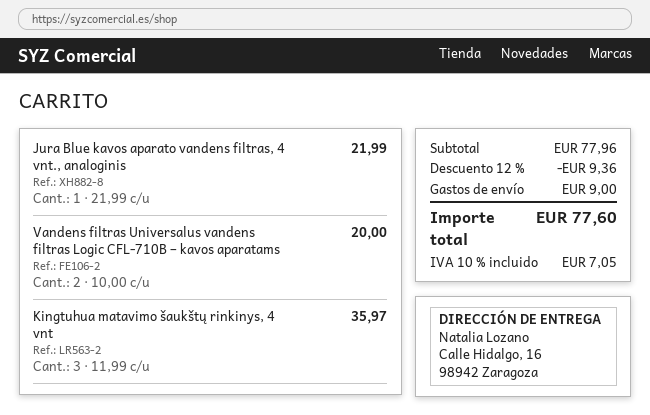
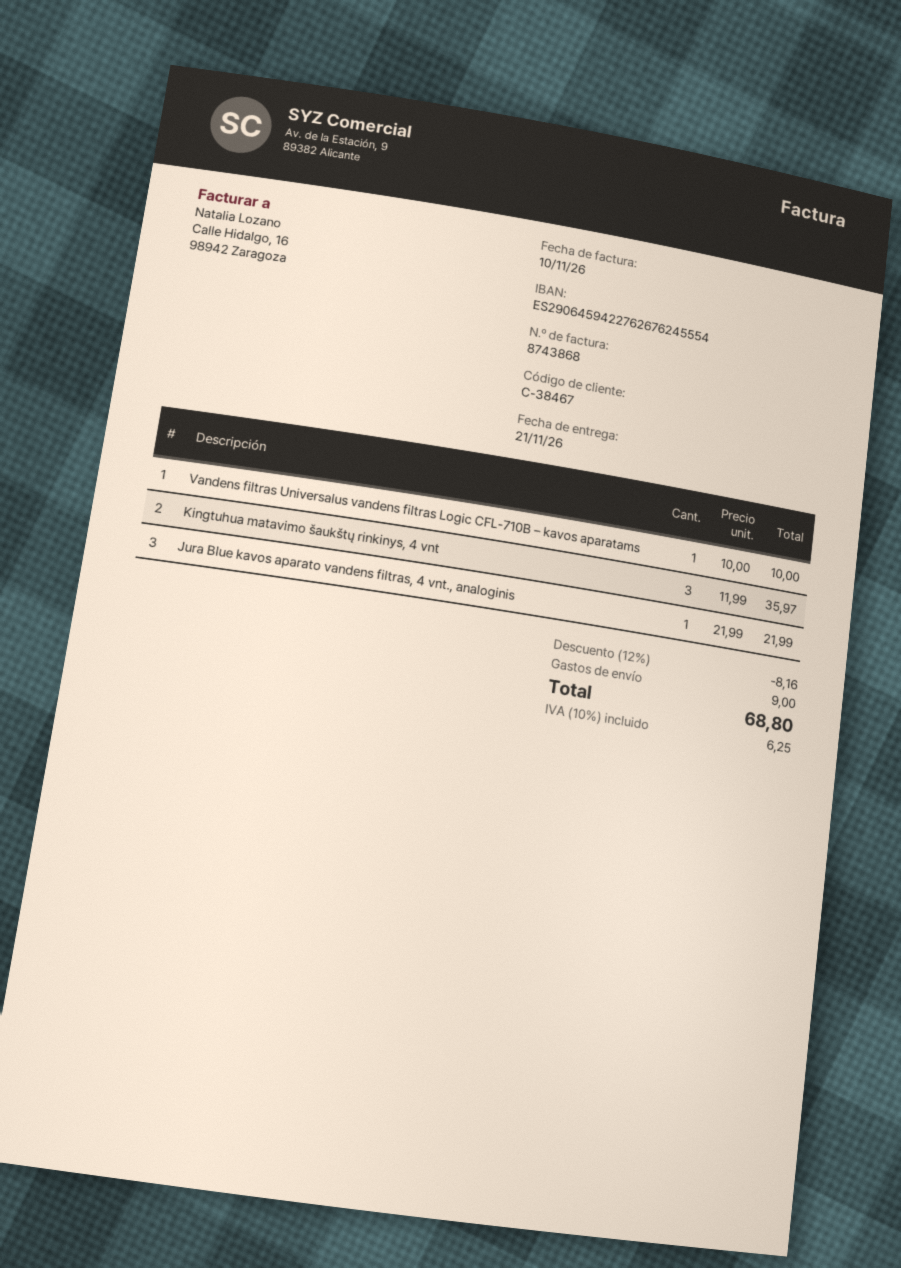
Vandens filtras Universalus vandens filtras Logic CFL-710B – kavos aparatams: 2 x 10.00 = 20.00 -> 1 x 10.00 = 10.00
discount: 12% = 9.36 -> 12% = 8.16
tax: 10% = 7.05 -> 10% = 6.25
total: 77.60 -> 68.80

